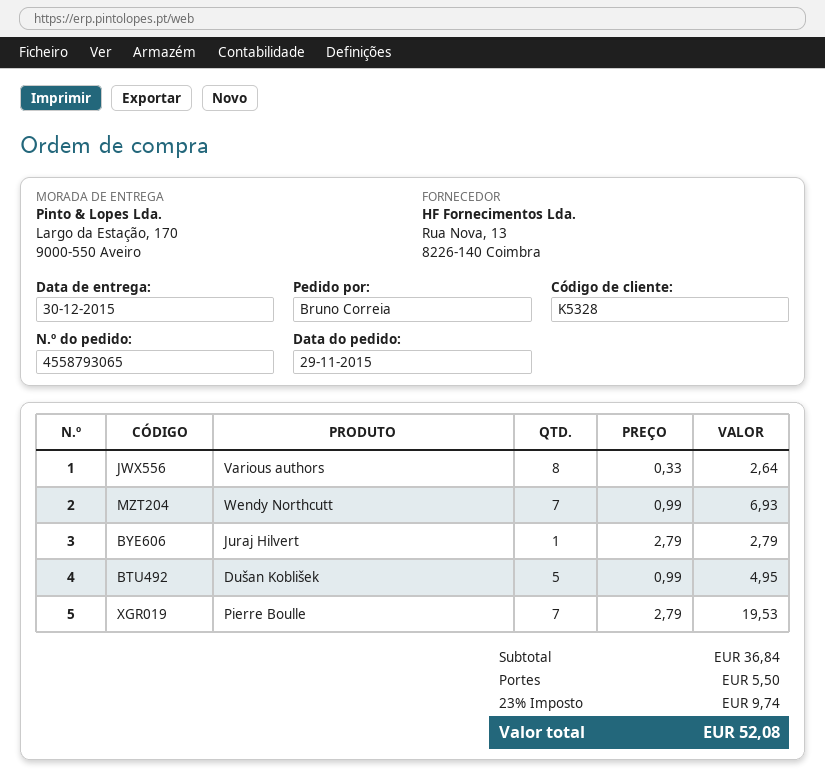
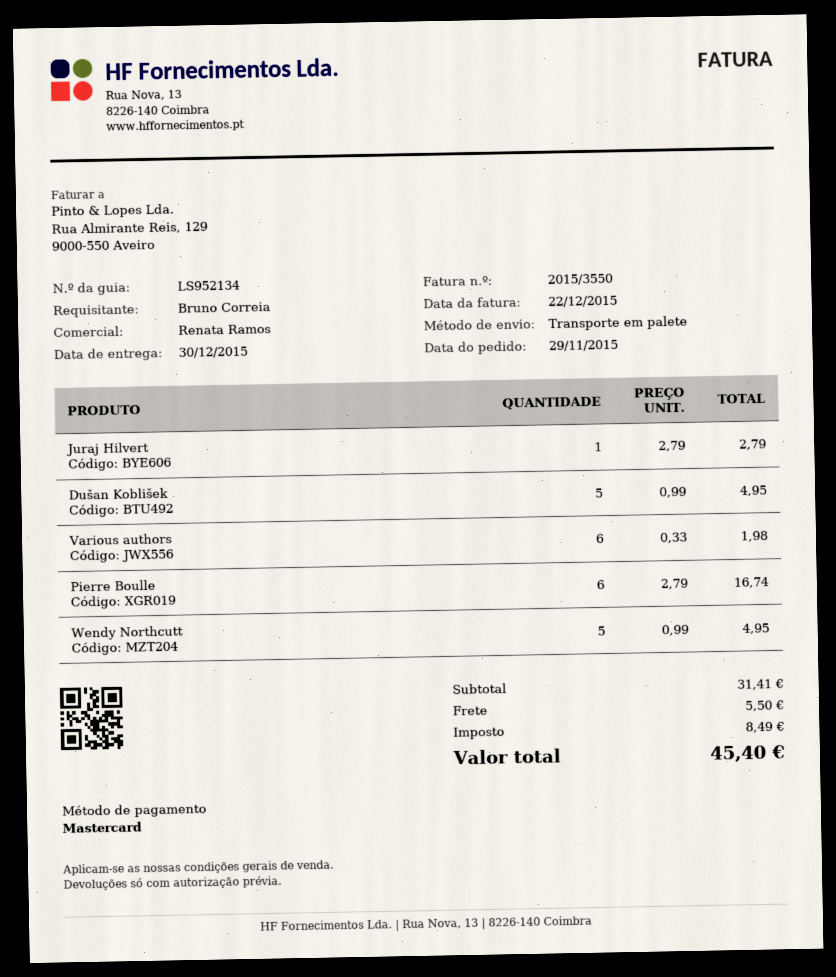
Various authors: 8 x 0.33 = 2.64 -> 6 x 0.33 = 1.98
Wendy Northcutt: 7 x 0.99 = 6.93 -> 5 x 0.99 = 4.95
Pierre Boulle: 7 x 2.79 = 19.53 -> 6 x 2.79 = 16.74
subtotal: 36.84 -> 31.41
tax: 9.74 -> 8.49
total: 52.08 -> 45.40

